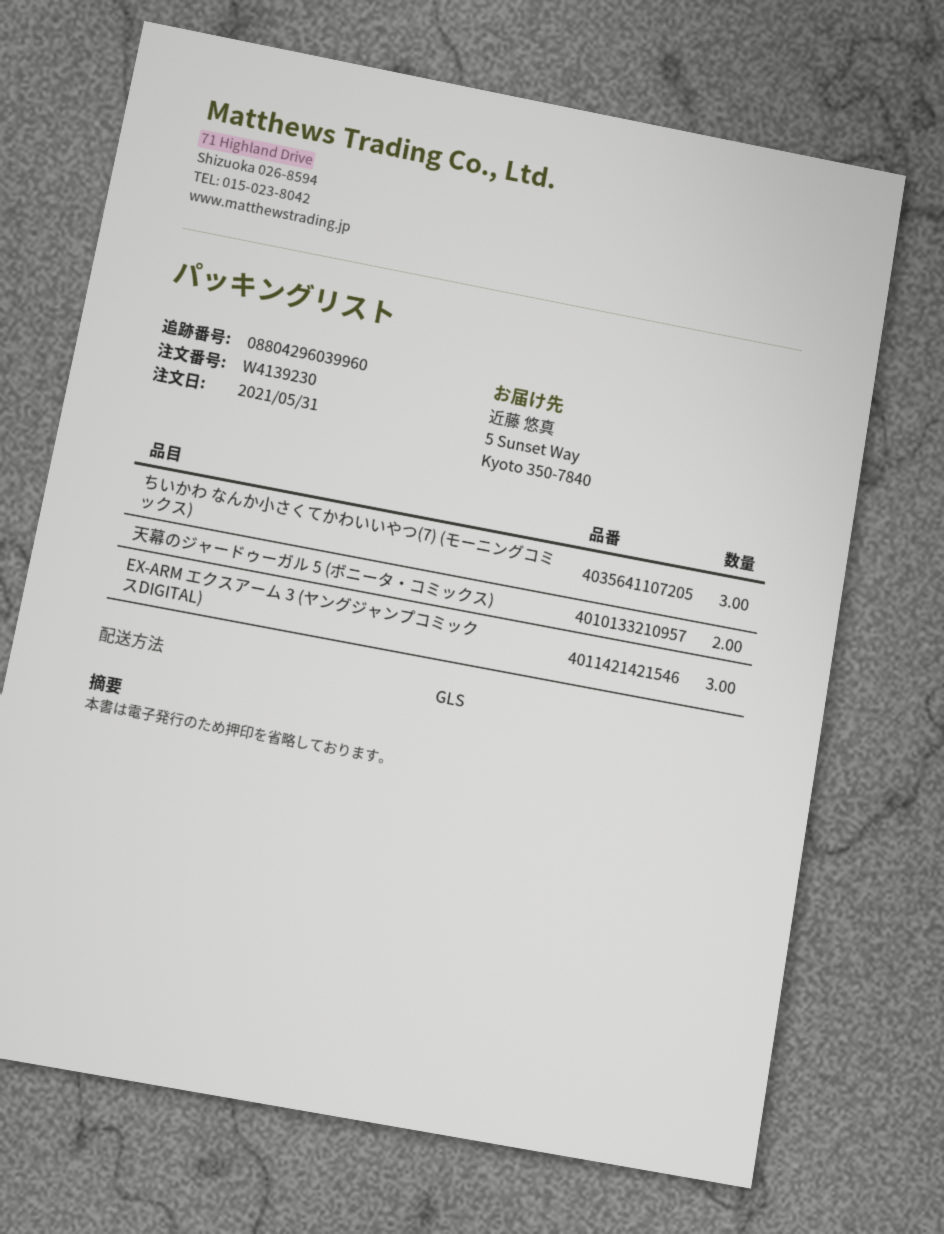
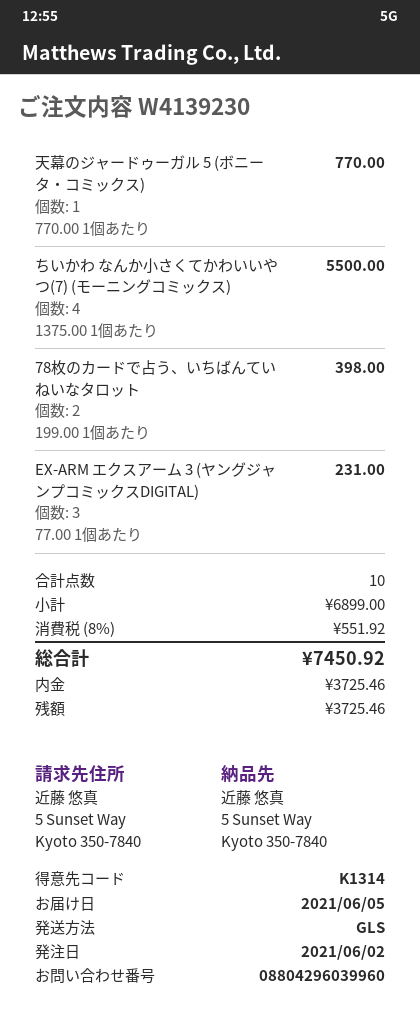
order date: 2021-05-31 -> 2021-06-02
ちいかわ なんか小さくてかわいいやつ(7) (モーニングコミックス): 3 -> 4
天幕のジャードゥーガル 5 (ボニータ・コミックス): 2 -> 1
78枚のカードで占う、いちばんていねいなタロット: none -> 2

